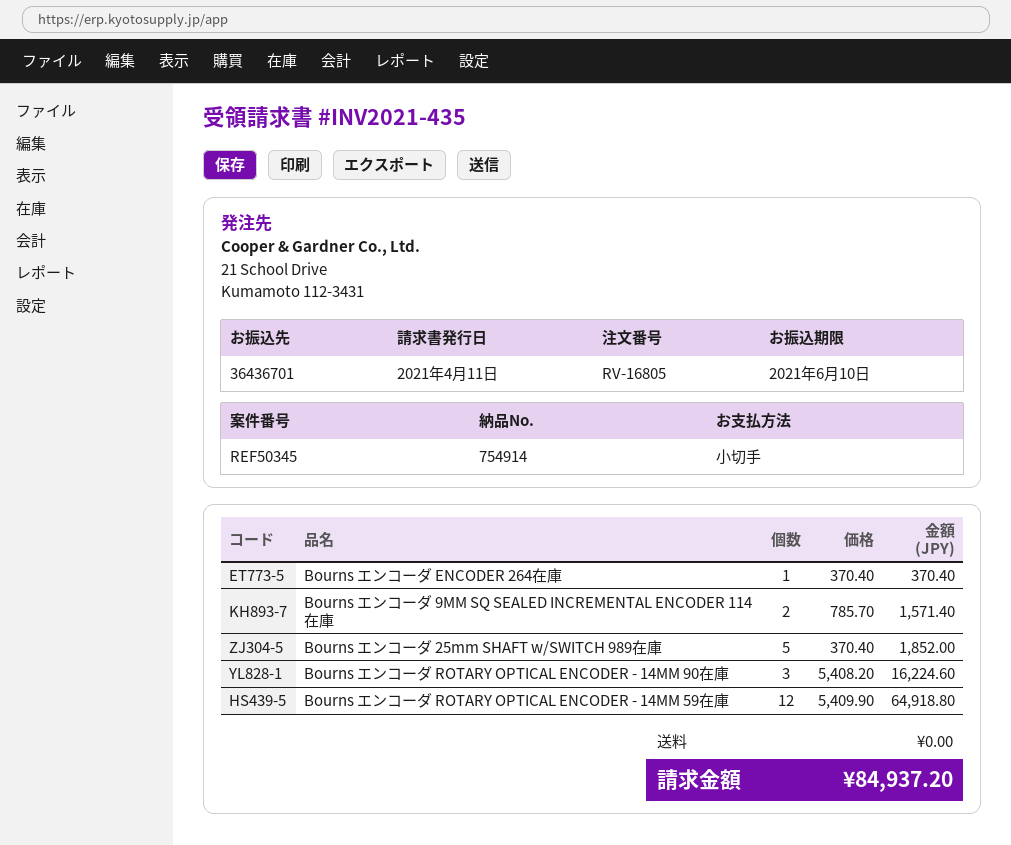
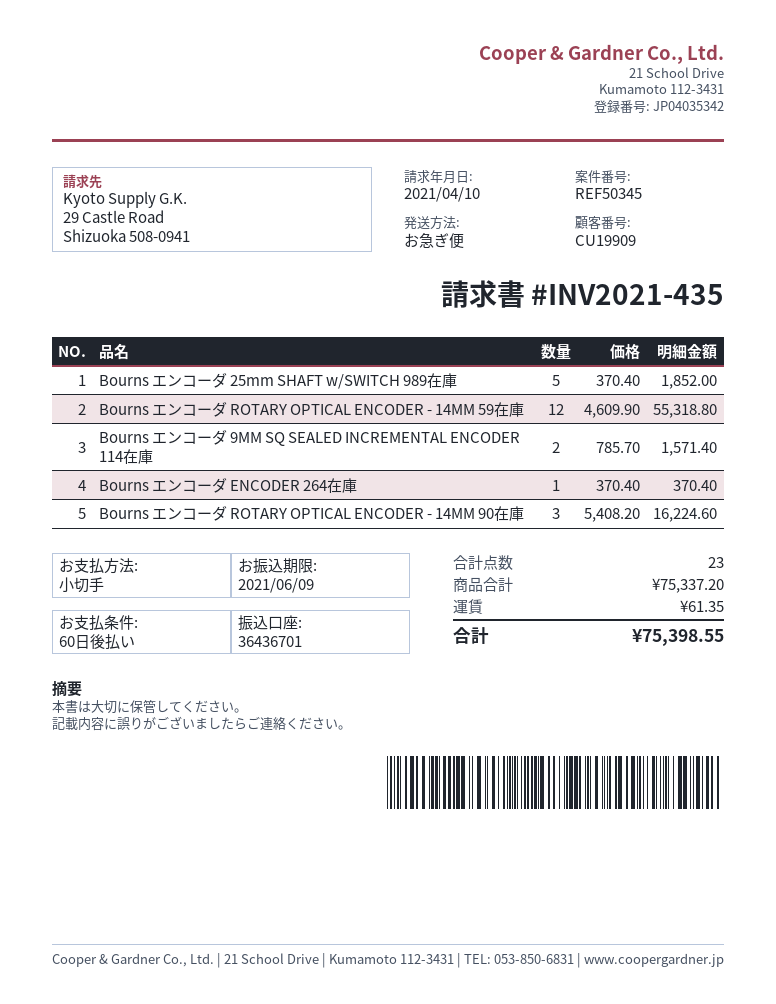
invoice date: 2021-04-11 -> 2021-04-10
due date: 2021-06-10 -> 2021-06-09
Bourns エンコーダ ROTARY OPTICAL ENCODER - 14MM 59在庫: 12 x 5409.90 = 64918.80 -> 12 x 4609.90 = 55318.80
shipping: 0.00 -> 61.35
total: 84937.20 -> 75398.55

